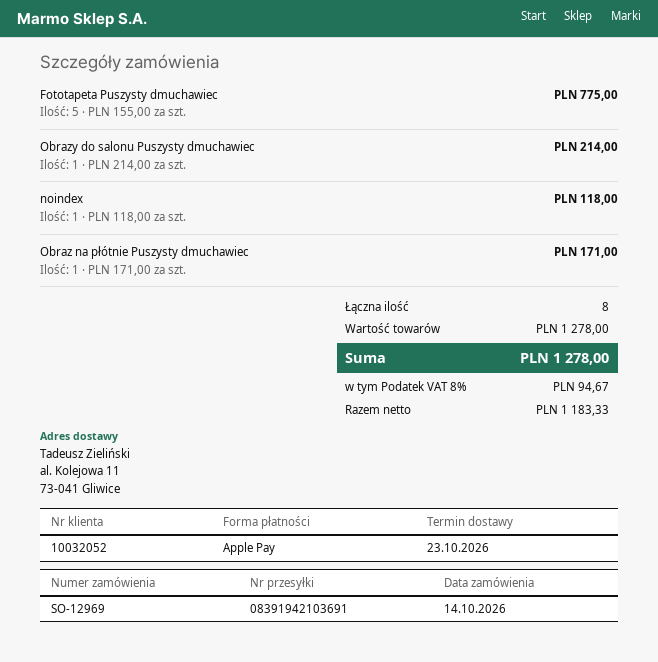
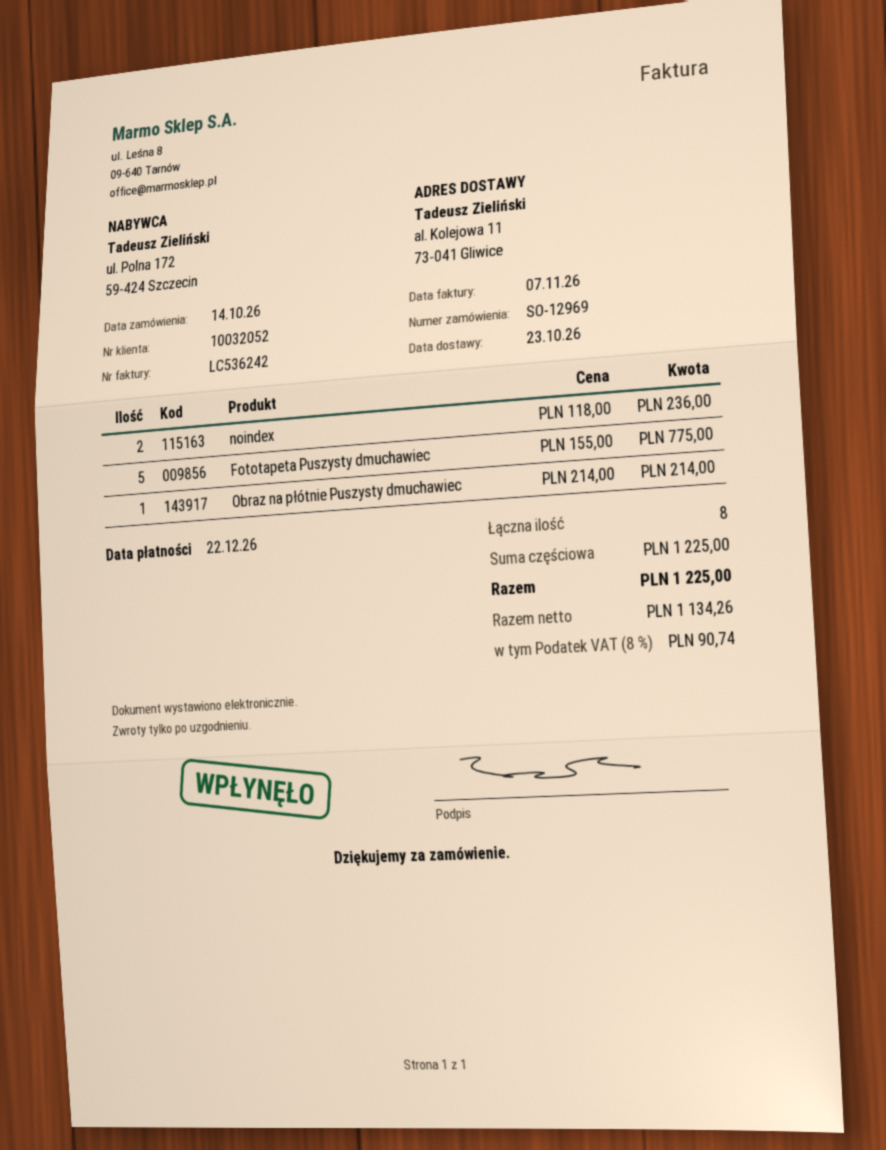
Obrazy do salonu Puszysty dmuchawiec: 1 x 214.00 = 214.00 -> none
noindex: 1 x 118.00 = 118.00 -> 2 x 118.00 = 236.00
Obraz na płótnie Puszysty dmuchawiec: 1 x 171.00 = 171.00 -> 1 x 214.00 = 214.00
subtotal: 1278.00 -> 1225.00
net: 1183.33 -> 1134.26
tax: 8% = 94.67 -> 8% = 90.74
total: 1278.00 -> 1225.00

